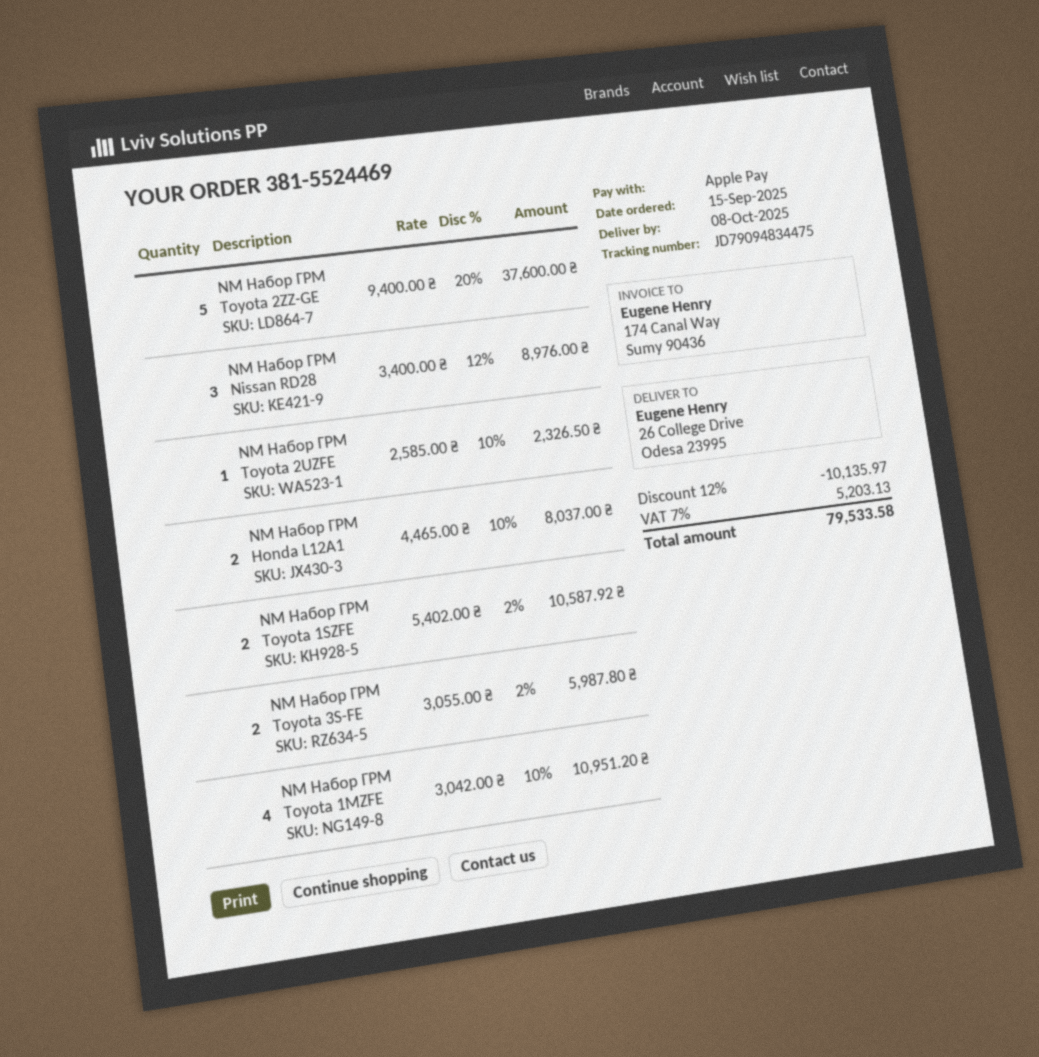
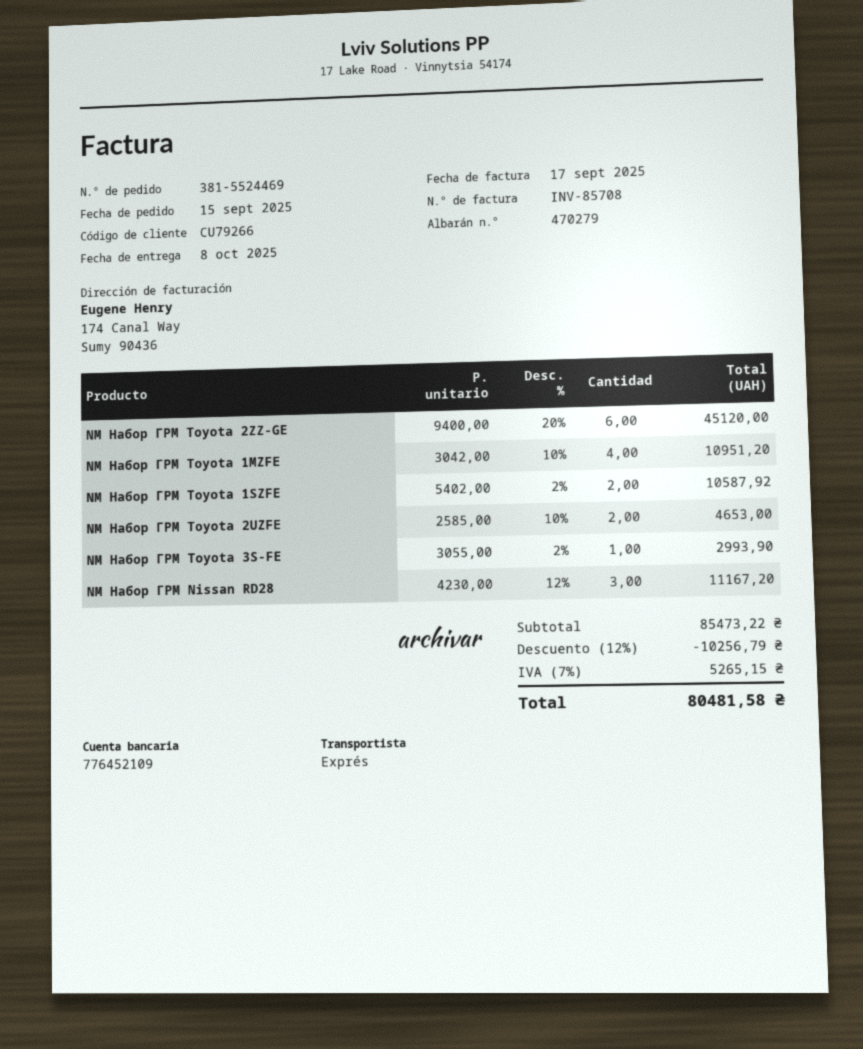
NM Набор ГРМ Toyota 2ZZ-GE: 5 x 9400.00 - 20% = 37600.00 -> 6 x 9400.00 - 20% = 45120.00
NM Набор ГРМ Nissan RD28: 3 x 3400.00 - 12% = 8976.00 -> 3 x 4230.00 - 12% = 11167.20
NM Набор ГРМ Toyota 2UZFE: 1 x 2585.00 - 10% = 2326.50 -> 2 x 2585.00 - 10% = 4653.00
NM Набор ГРМ Honda L12A1: 2 x 4465.00 - 10% = 8037.00 -> none
NM Набор ГРМ Toyota 3S-FE: 2 x 3055.00 - 2% = 5987.80 -> 1 x 3055.00 - 2% = 2993.90
discount: 12% = 10135.97 -> 12% = 10256.79
tax: 7% = 5203.13 -> 7% = 5265.15
total: 79533.58 -> 80481.58

